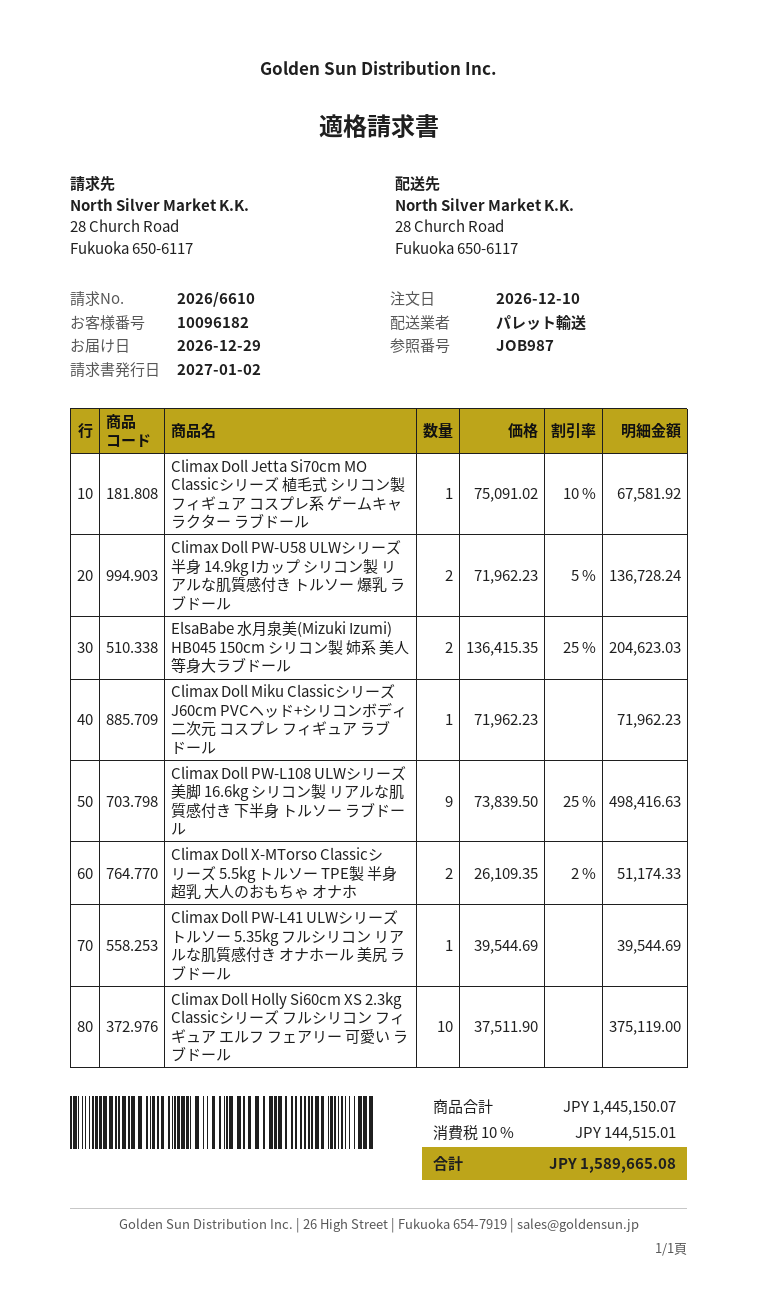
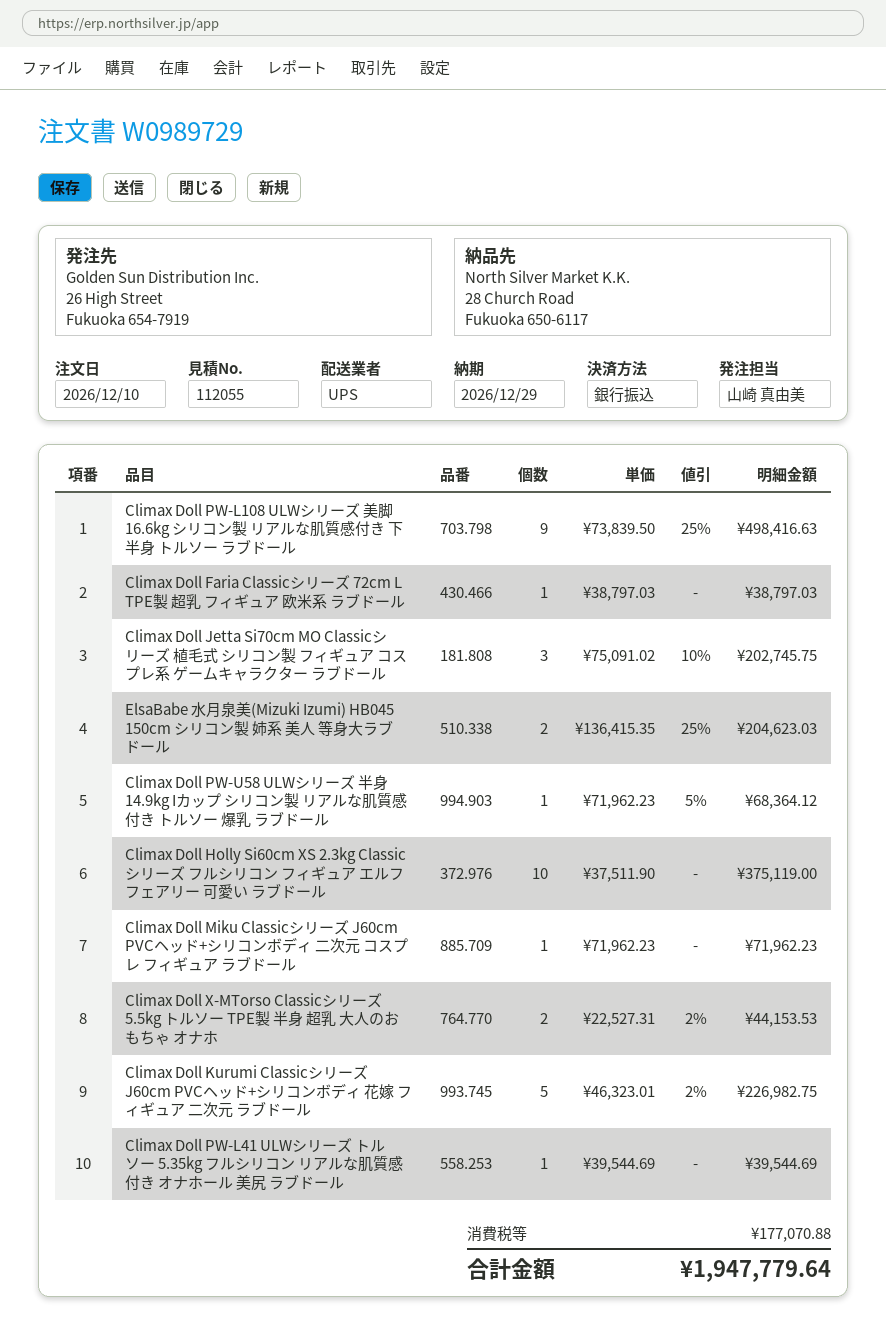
shipping method: pallet freight -> UPS
Climax Doll Jetta Si70cm MO Classicシリーズ 植毛式 シリコン製 フィギュア コスプレ系 ゲームキャラクター ラブドール: 1 x 75091.02 - 10% = 67581.92 -> 3 x 75091.02 - 10% = 202745.75
Climax Doll PW-U58 ULWシリーズ 半身 14.9kg Iカップ シリコン製 リアルな肌質感付き トルソー 爆乳 ラブドール: 2 x 71962.23 - 5% = 136728.24 -> 1 x 71962.23 - 5% = 68364.12
Climax Doll X-MTorso Classicシリーズ 5.5kg トルソー TPE製 半身 超乳 大人のおもちゃ オナホ: 2 x 26109.35 - 2% = 51174.33 -> 2 x 22527.31 - 2% = 44153.53
Climax Doll Faria Classicシリーズ 72cm L TPE製 超乳 フィギュア 欧米系 ラブドール: none -> 1 x 38797.03 = 38797.03
Climax Doll Kurumi Classicシリーズ J60cm PVCヘッド+シリコンボディ 花嫁 フィギュア 二次元 ラブドール: none -> 5 x 46323.01 - 2% = 226982.75
tax: 144515.01 -> 177070.88
total: 1589665.08 -> 1947779.64

